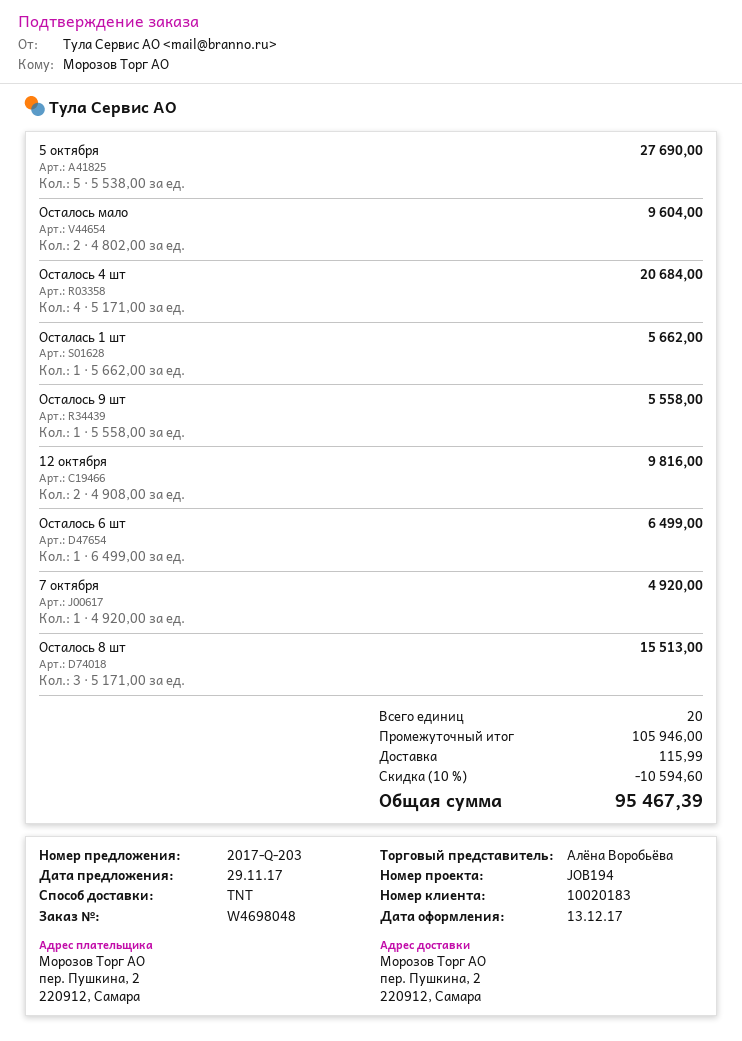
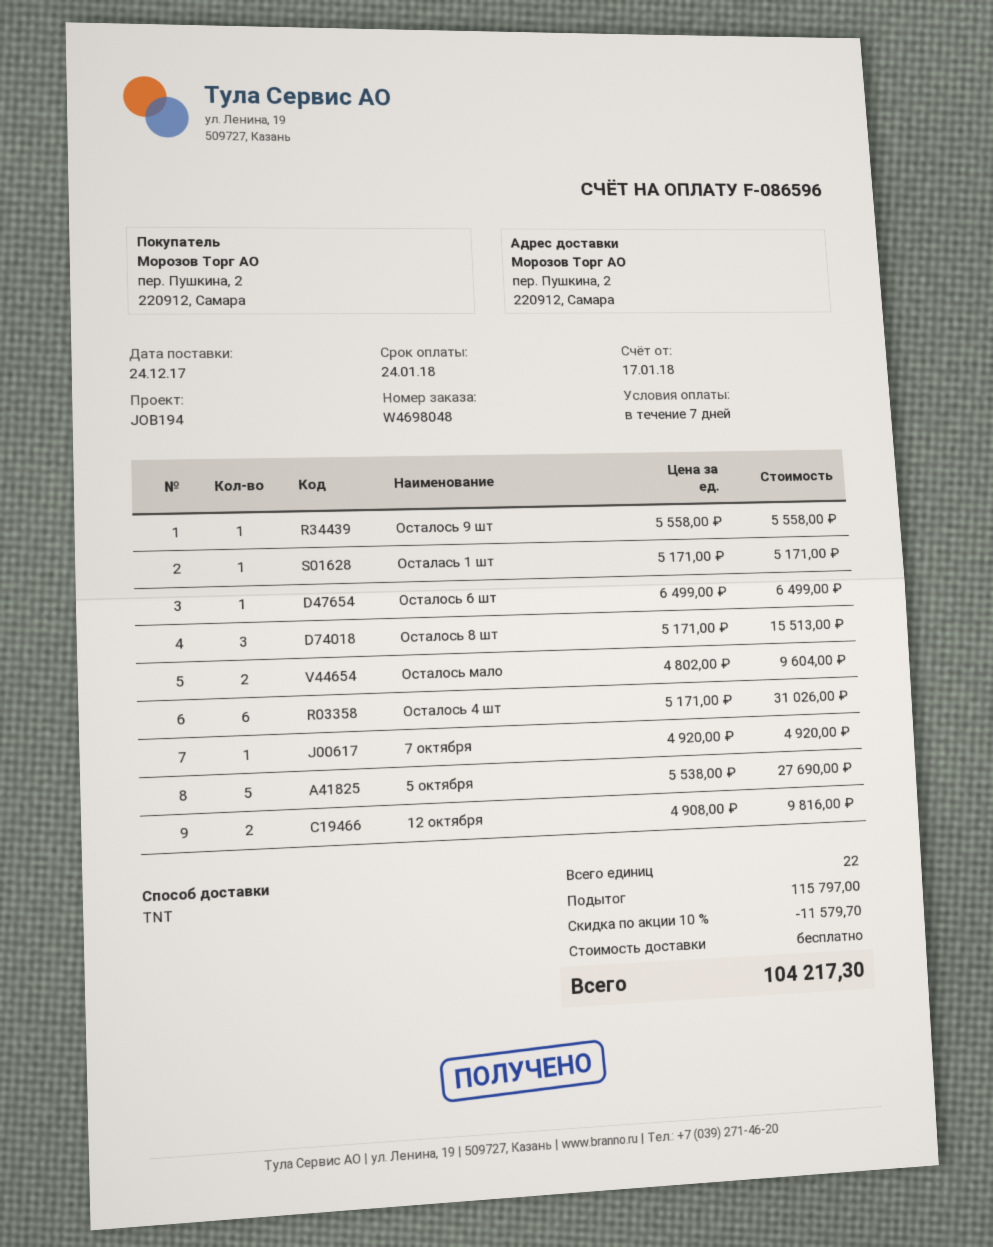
Осталось 4 шт: 4 x 5171.00 = 20684.00 -> 6 x 5171.00 = 31026.00
Осталась 1 шт: 1 x 5662.00 = 5662.00 -> 1 x 5171.00 = 5171.00
total quantity: 20 -> 22
subtotal: 105946.00 -> 115797.00
discount: 10% = 10594.60 -> 10% = 11579.70
shipping: 115.99 -> 0.00
total: 95467.39 -> 104217.30

